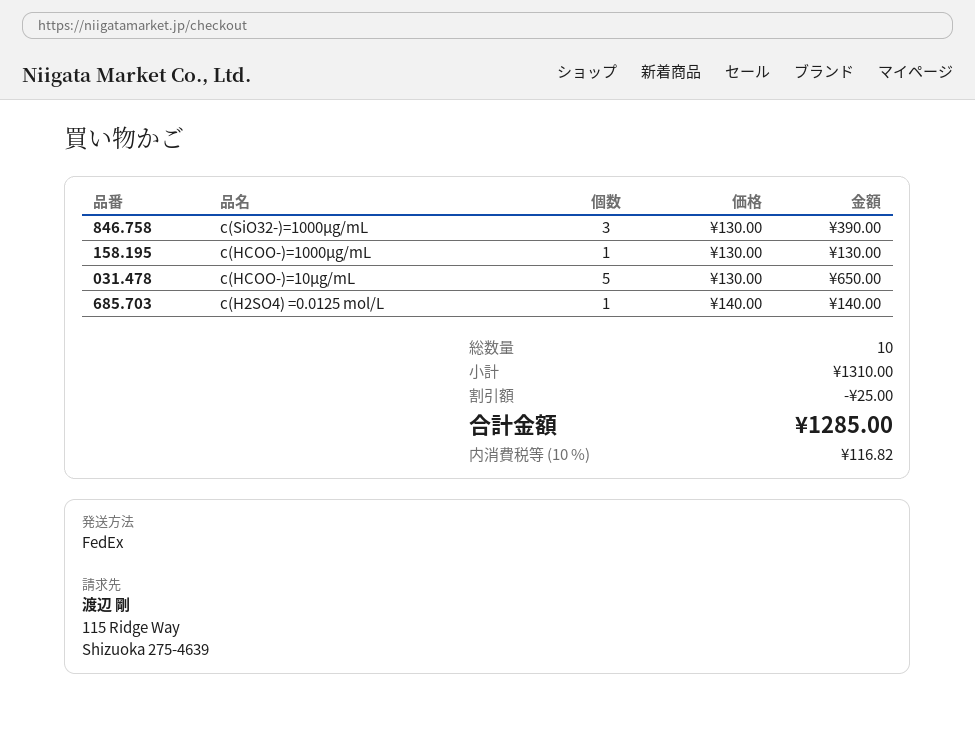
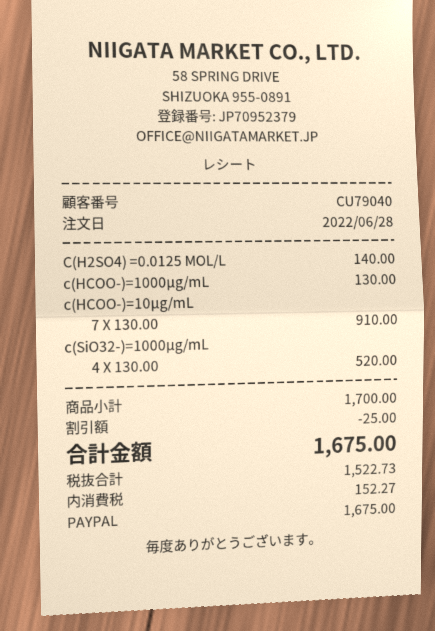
c(SiO32-)=1000μg/mL: 3 x 130.00 = 390.00 -> 4 x 130.00 = 520.00
c(HCOO-)=10μg/mL: 5 x 130.00 = 650.00 -> 7 x 130.00 = 910.00
subtotal: 1310.00 -> 1700.00
tax: 116.82 -> 152.27
total: 1285.00 -> 1675.00

